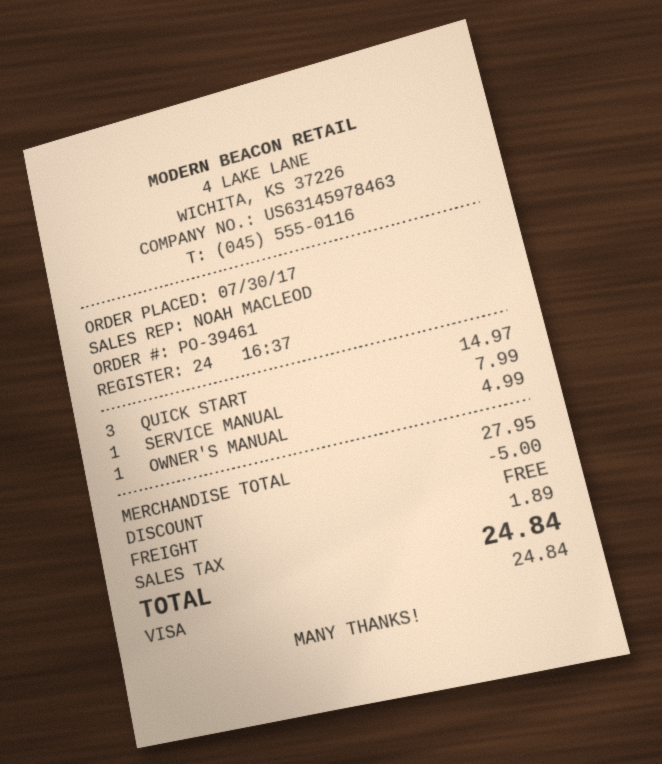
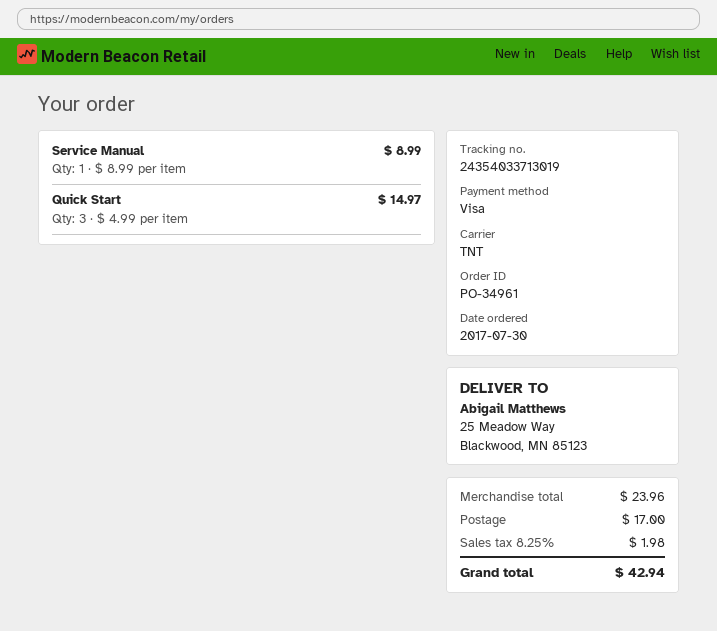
order number: PO-39461 -> PO-34961
SERVICE MANUAL: 1 for 7.99 -> 1 for 8.99
OWNER'S MANUAL: 1 for 4.99 -> none
subtotal: 27.95 -> 23.96
discount: 5.00 -> none
shipping: 0.00 -> 17.00
tax: 1.89 -> 1.98
total: 24.84 -> 42.94

